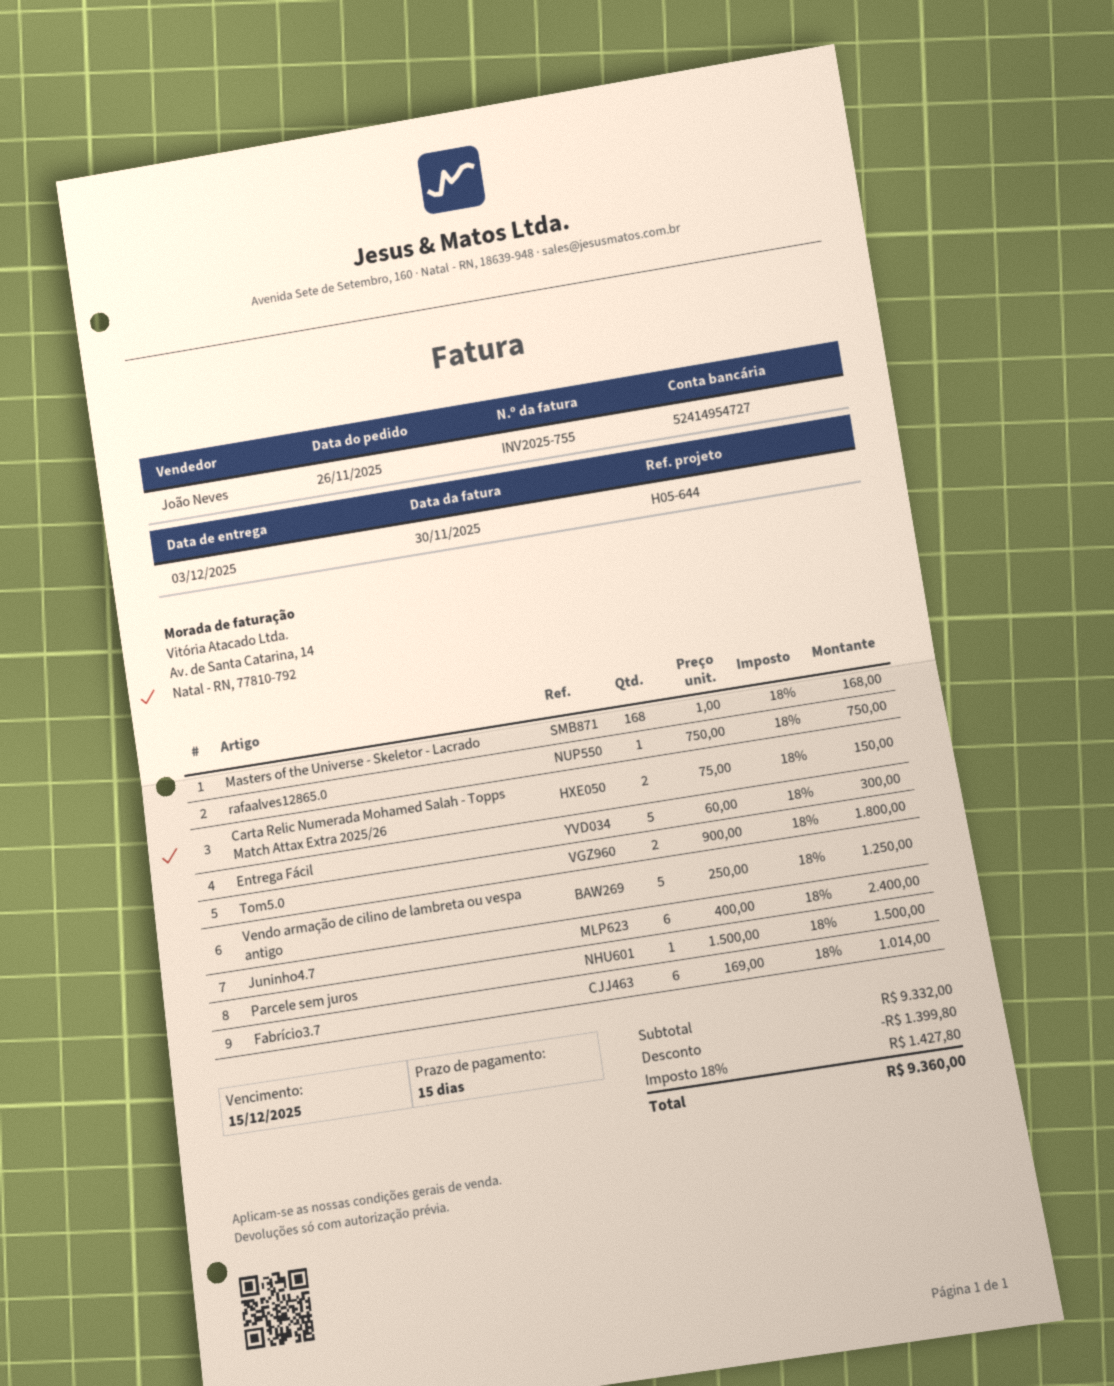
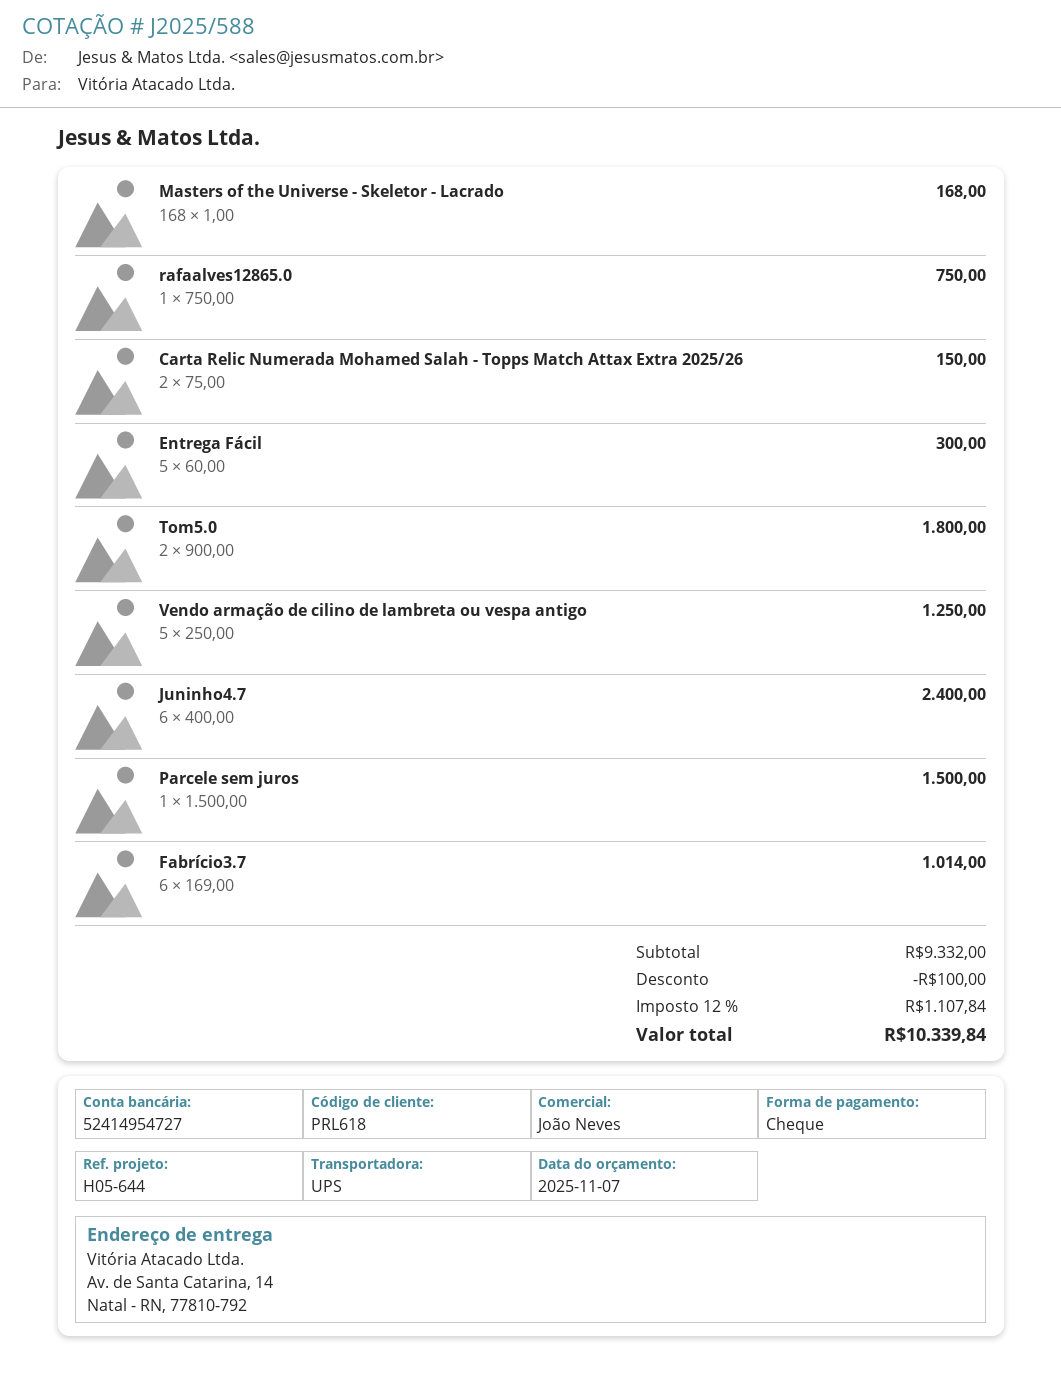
discount: 1399.80 -> 100.00
tax: 18% = 1427.80 -> 12% = 1107.84
total: 9360.00 -> 10339.84

